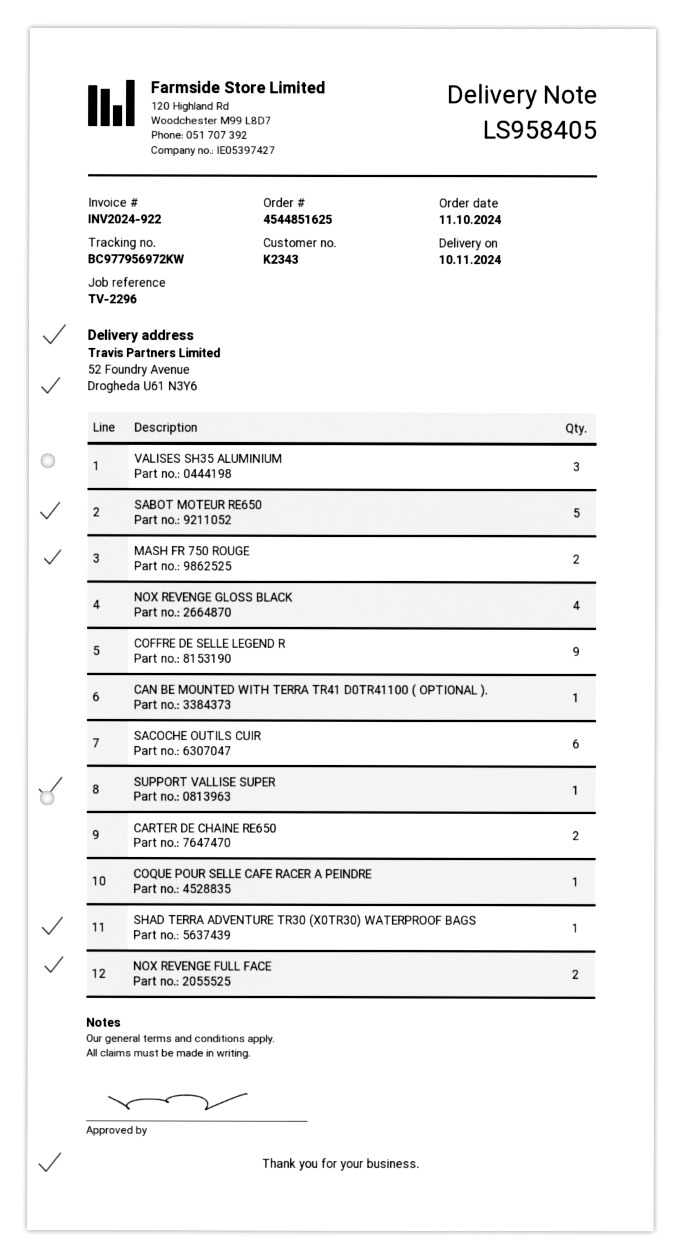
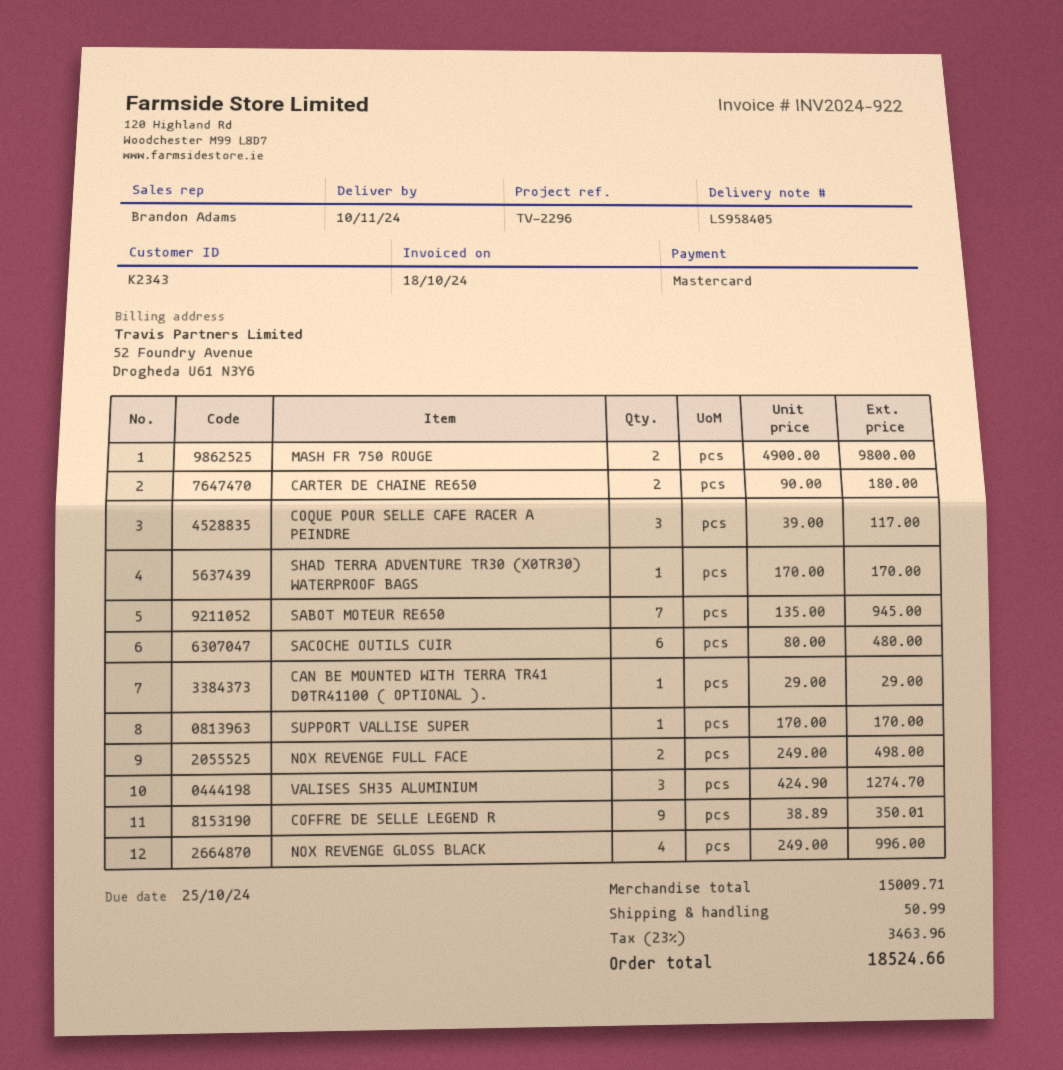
SABOT MOTEUR RE650: 5 -> 7
COQUE POUR SELLE CAFE RACER A PEINDRE: 1 -> 3

